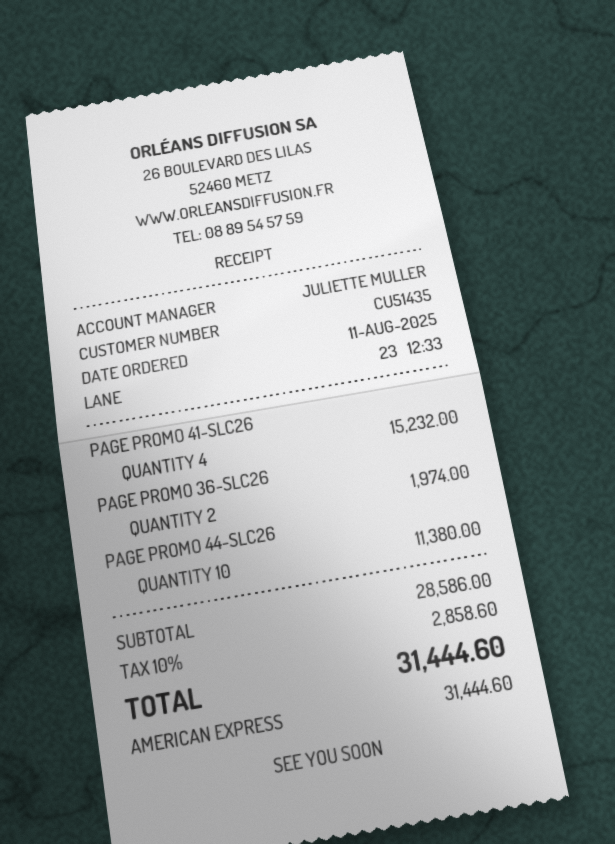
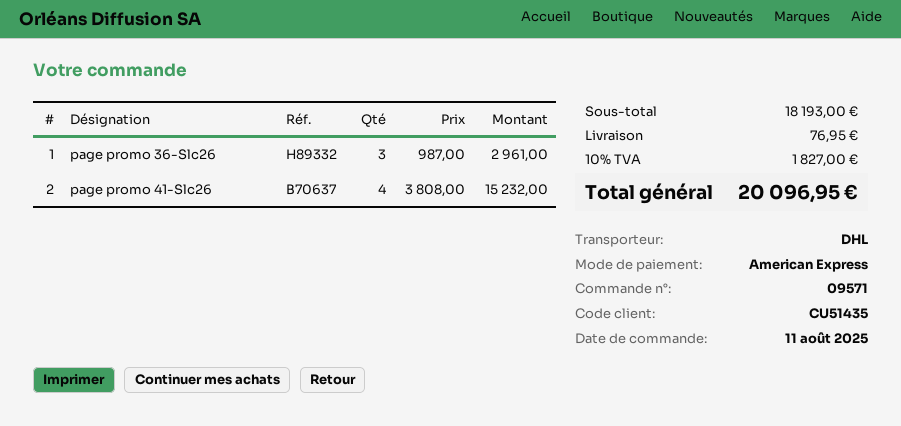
PAGE PROMO 36-SLC26: 2 for 1974.00 -> 3 for 2961.00
PAGE PROMO 44-SLC26: 10 for 11380.00 -> none
subtotal: 28586.00 -> 18193.00
shipping: none -> 76.95
tax: 10% = 2858.60 -> 10% = 1827.00
total: 31444.60 -> 20096.95

